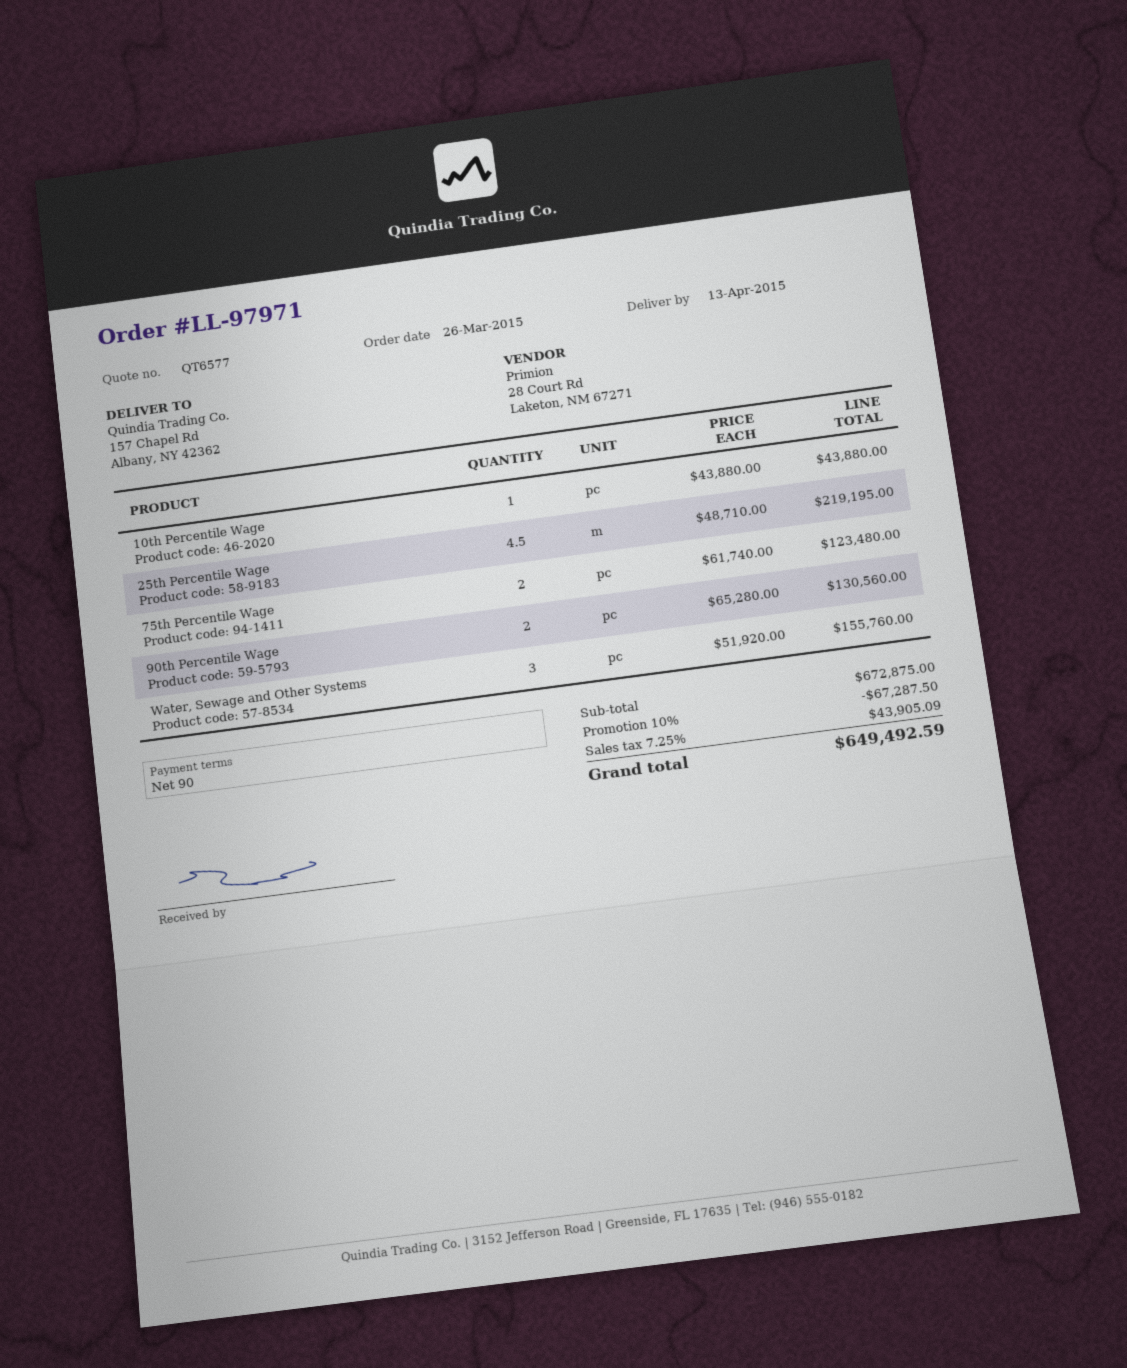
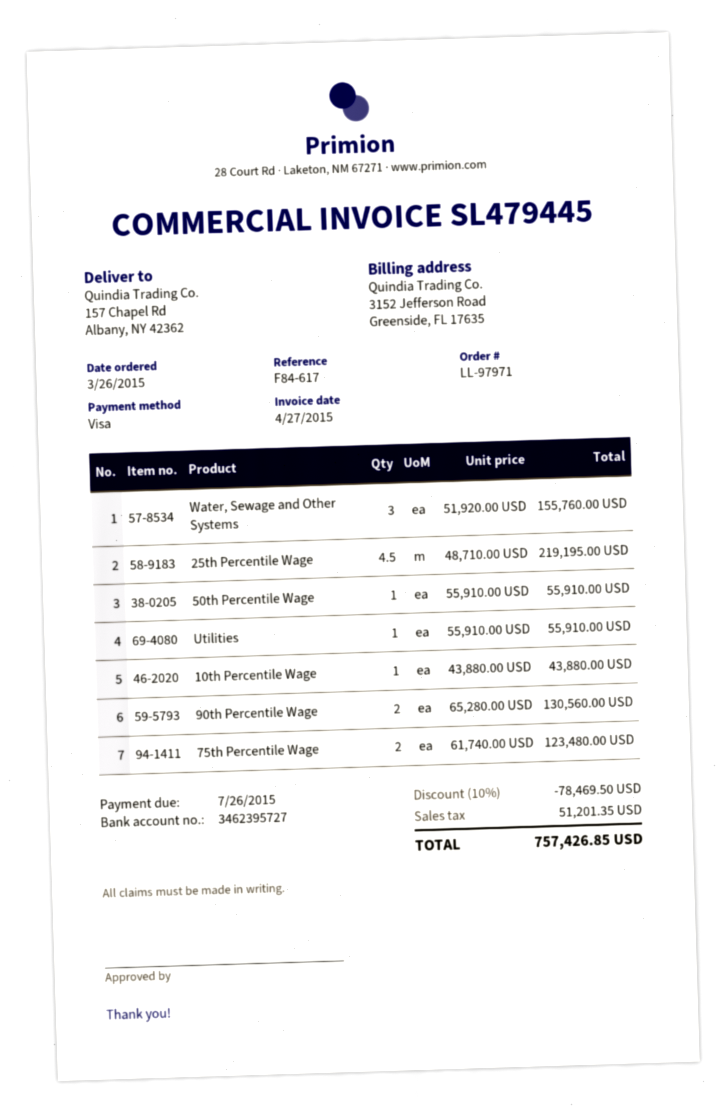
50th Percentile Wage: none -> 1 x 55910.00 = 55910.00
Utilities: none -> 1 x 55910.00 = 55910.00
discount: 10% = 67287.50 -> 10% = 78469.50
tax: 43905.09 -> 51201.35
total: 649492.59 -> 757426.85

